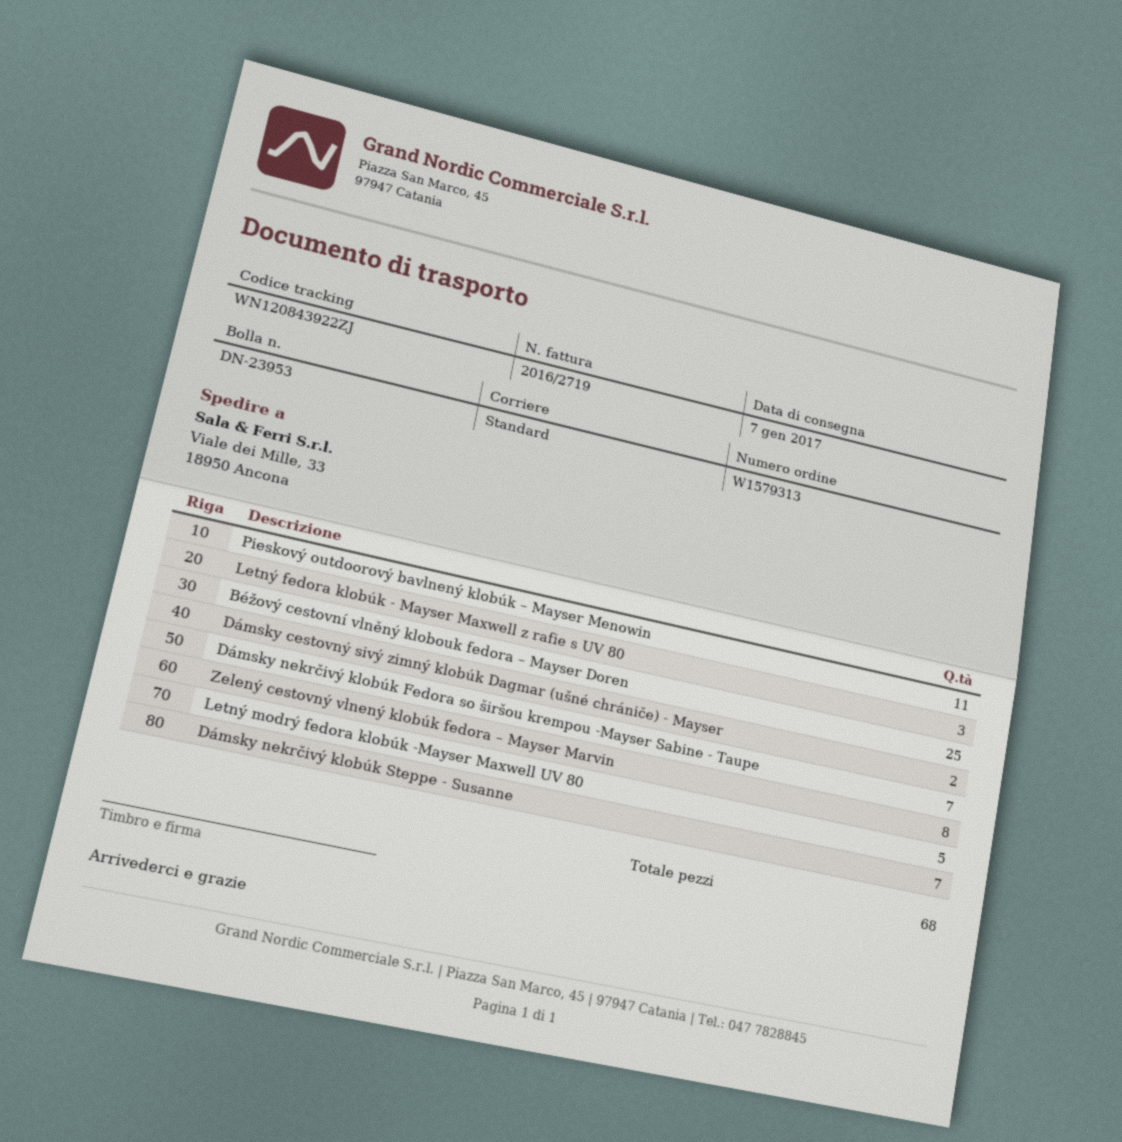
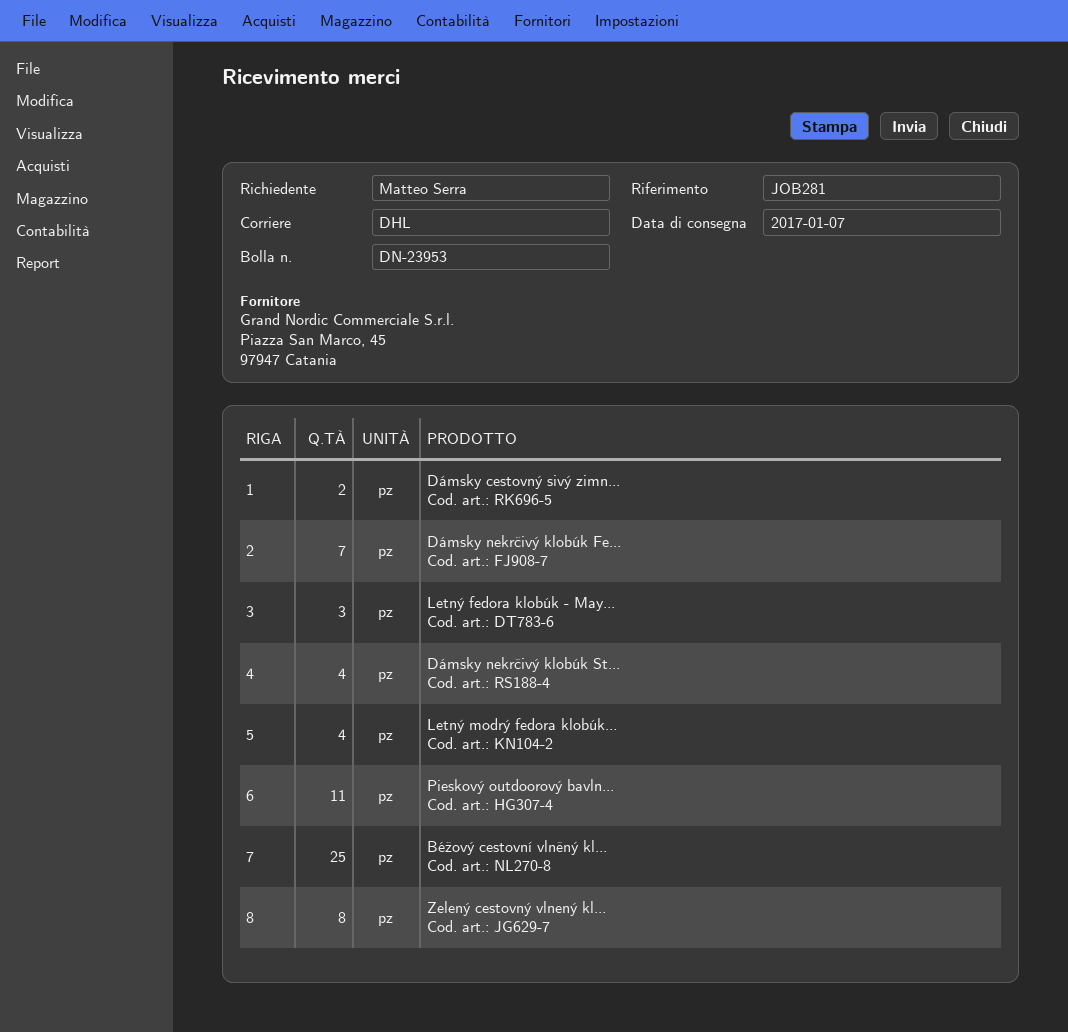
shipping method: standard -> DHL
Letný modrý fedora klobúk -Mayser Maxwell UV 80: 5 -> 4
Dámsky nekrčivý klobúk Steppe - Susanne: 7 -> 4

